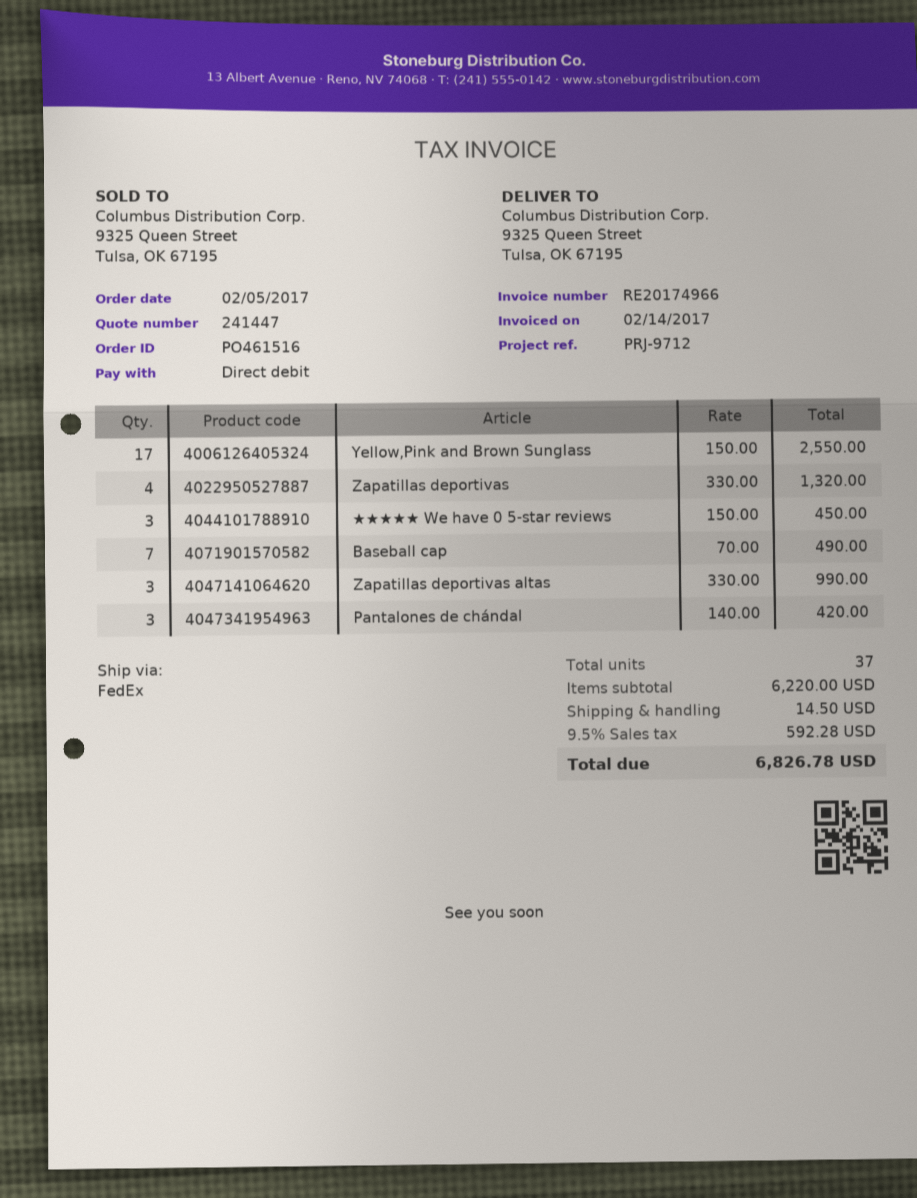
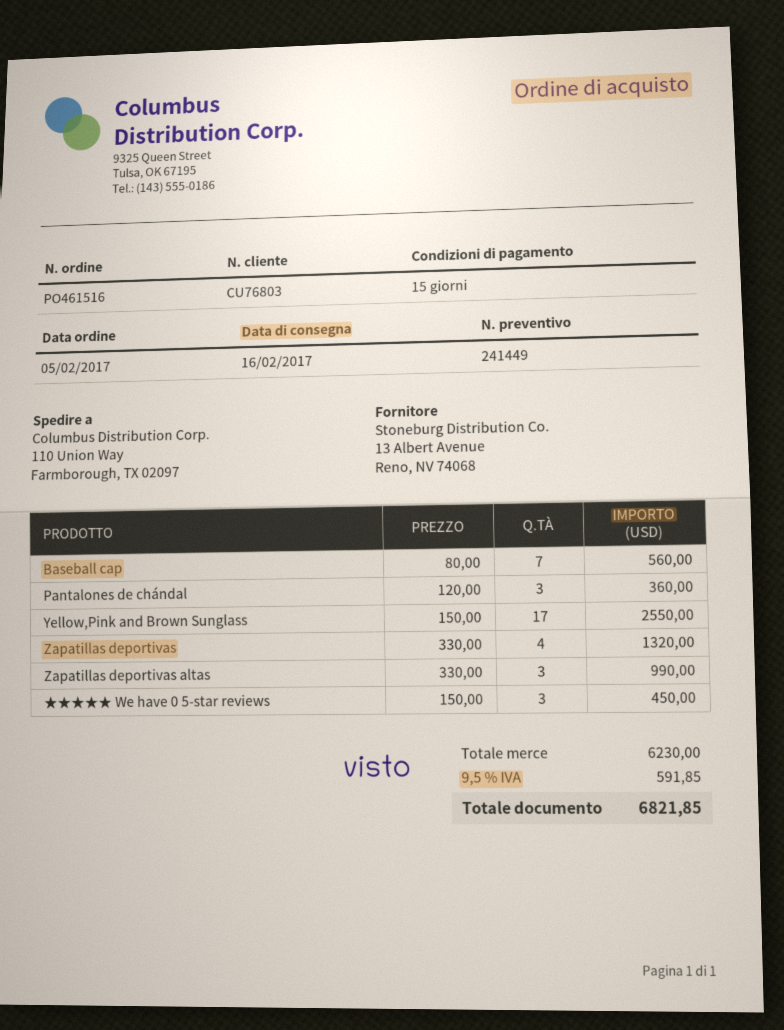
quote number: 241447 -> 241449
ship to: 9325 Queen Street, Tulsa, OK 67195 -> 110 Union Way, Farmborough, TX 02097
Baseball cap: 7 x 70.00 = 490.00 -> 7 x 80.00 = 560.00
Pantalones de chándal: 3 x 140.00 = 420.00 -> 3 x 120.00 = 360.00
subtotal: 6220.00 -> 6230.00
shipping: 14.50 -> none
tax: 9.5% = 592.28 -> 9.5% = 591.85
total: 6826.78 -> 6821.85

